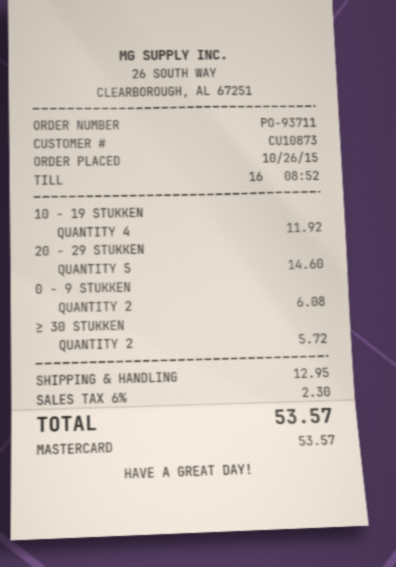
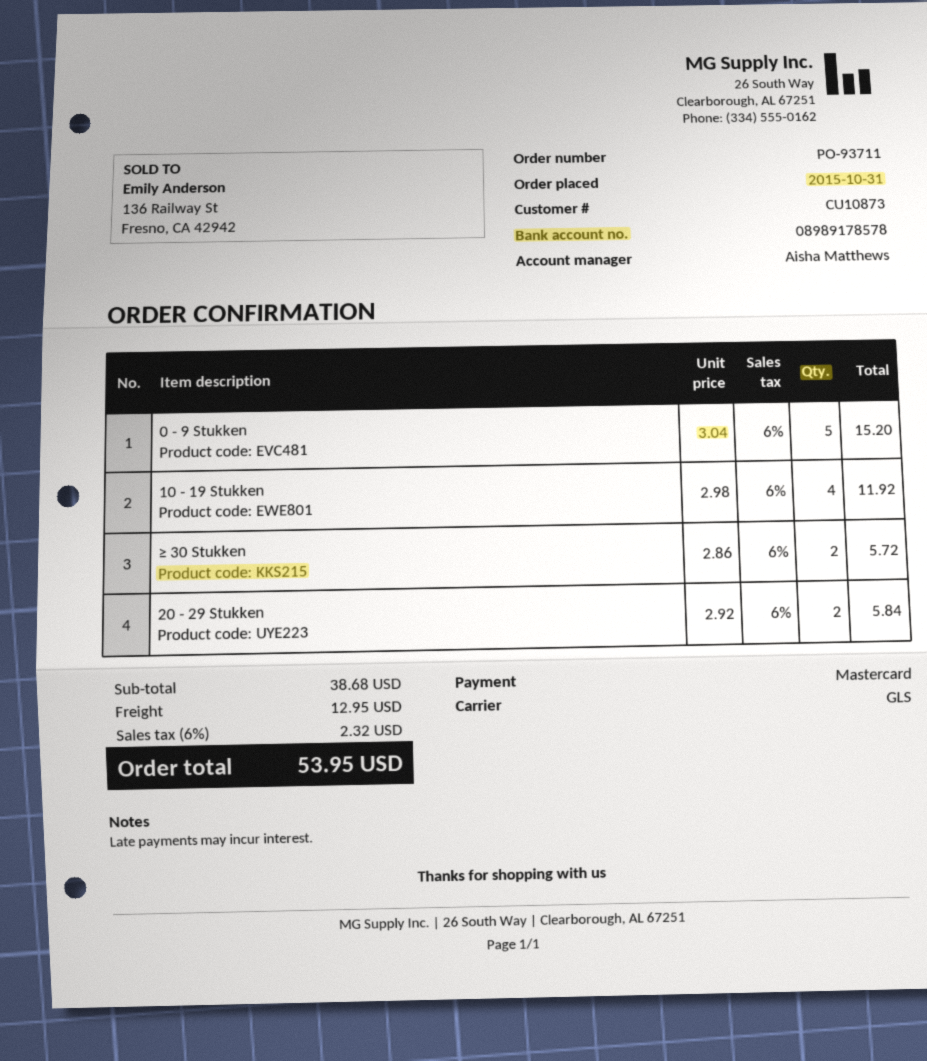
order date: 2015-10-26 -> 2015-10-31
20 - 29 STUKKEN: 5 for 14.60 -> 2 for 5.84
0 - 9 STUKKEN: 2 for 6.08 -> 5 for 15.20
tax: 6% = 2.30 -> 6% = 2.32
total: 53.57 -> 53.95

